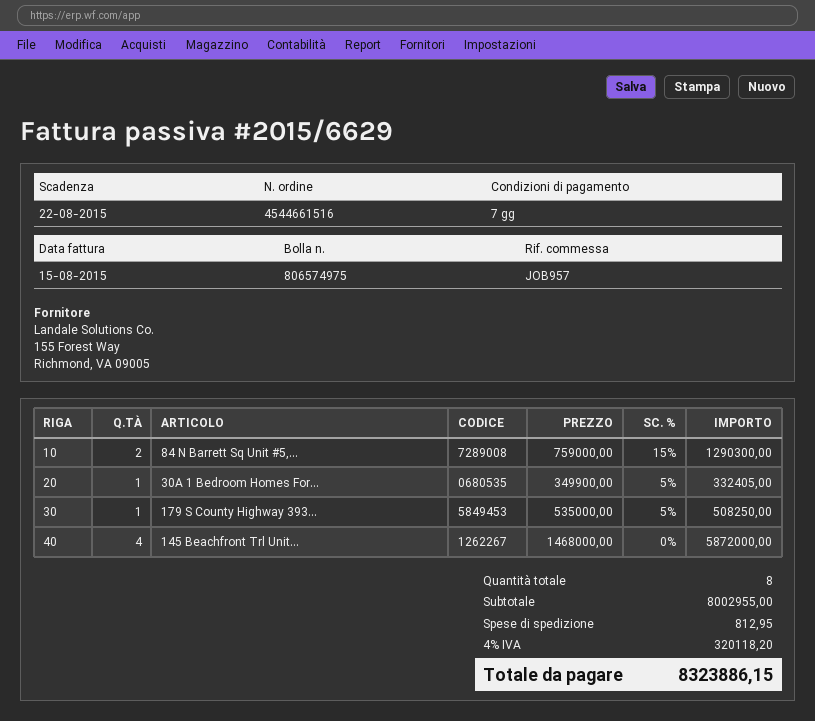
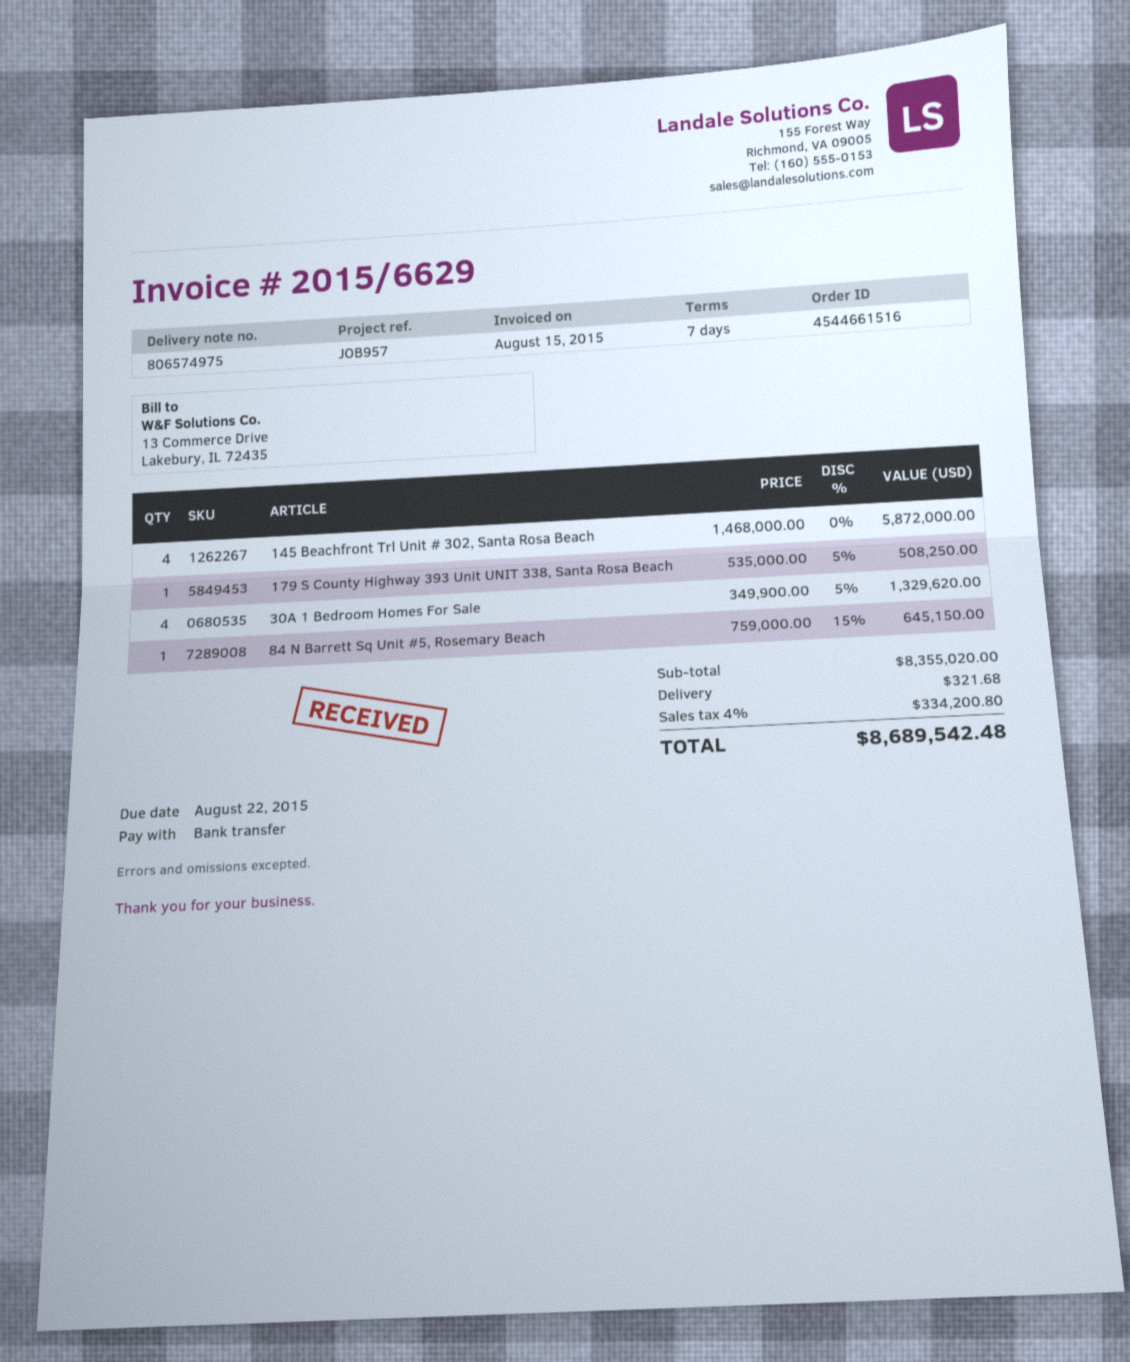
84 N Barrett Sq Unit #5,...: 2 x 759000.00 - 15% = 1290300.00 -> 1 x 759000.00 - 15% = 645150.00
30A 1 Bedroom Homes For...: 1 x 349900.00 - 5% = 332405.00 -> 4 x 349900.00 - 5% = 1329620.00
subtotal: 8002955.00 -> 8355020.00
shipping: 812.95 -> 321.68
tax: 4% = 320118.20 -> 4% = 334200.80
total: 8323886.15 -> 8689542.48

